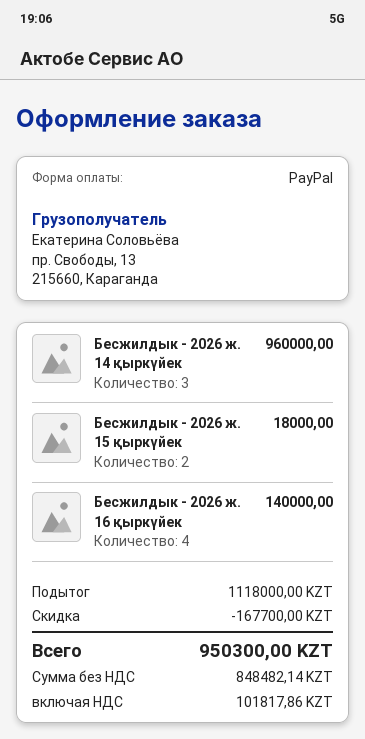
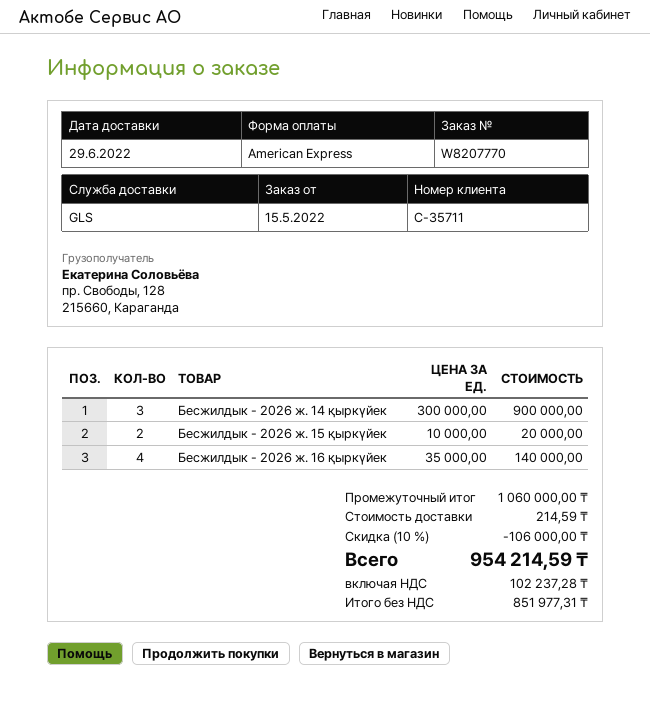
payment method: PayPal -> American Express
ship to: пр. Свободы, 13, 215660, Караганда -> пр. Свободы, 128, 215660, Караганда
Бесжилдык - 2026 ж. 14 қыркүйек: 3 for 960000.00 -> 3 for 900000.00
Бесжилдык - 2026 ж. 15 қыркүйек: 2 for 18000.00 -> 2 for 20000.00
subtotal: 1118000.00 -> 1060000.00
discount: 167700.00 -> 106000.00
shipping: none -> 214.59
net: 848482.14 -> 851977.31
tax: 101817.86 -> 102237.28
total: 950300.00 -> 954214.59

